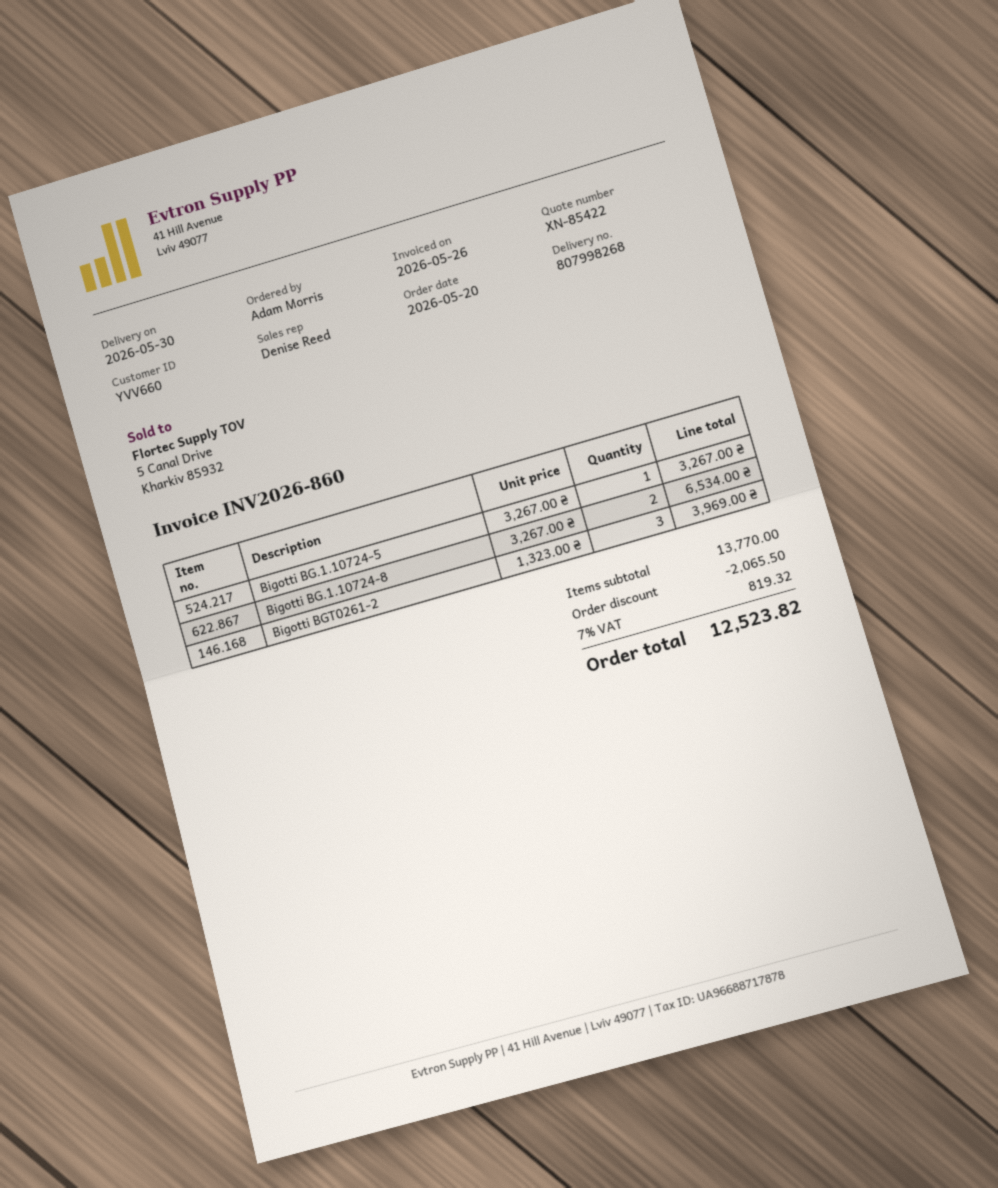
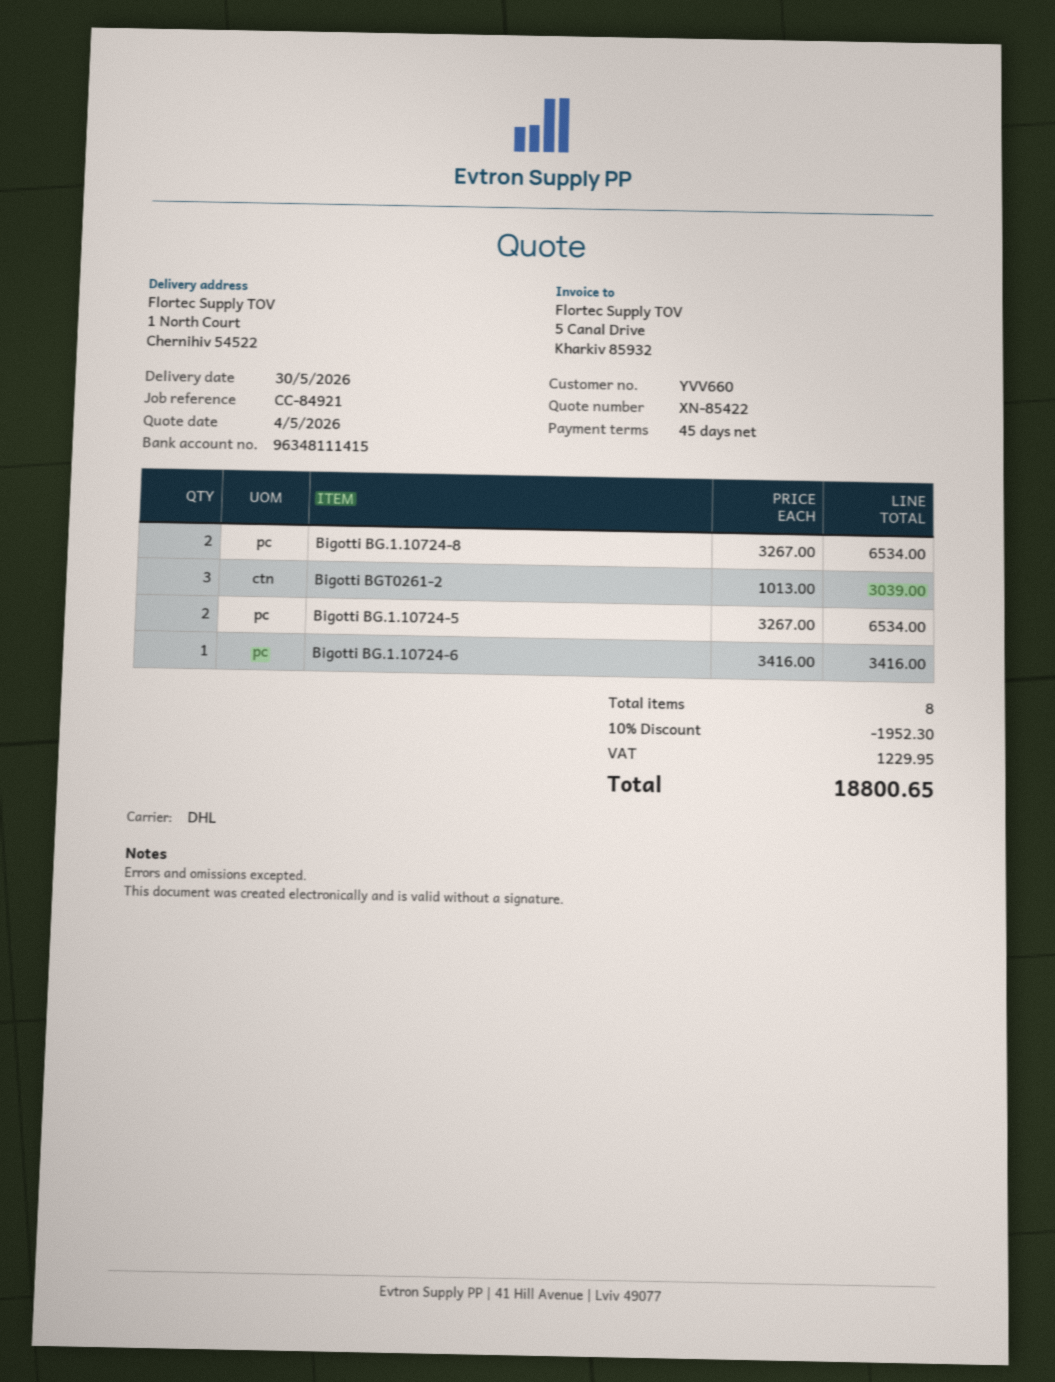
Bigotti BG.1.10724-5: 1 x 3267.00 = 3267.00 -> 2 x 3267.00 = 6534.00
Bigotti BGT0261-2: 3 x 1323.00 = 3969.00 -> 3 x 1013.00 = 3039.00
Bigotti BG.1.10724-6: none -> 1 x 3416.00 = 3416.00
discount: 2065.50 -> 1952.30
tax: 819.32 -> 1229.95
total: 12523.82 -> 18800.65

